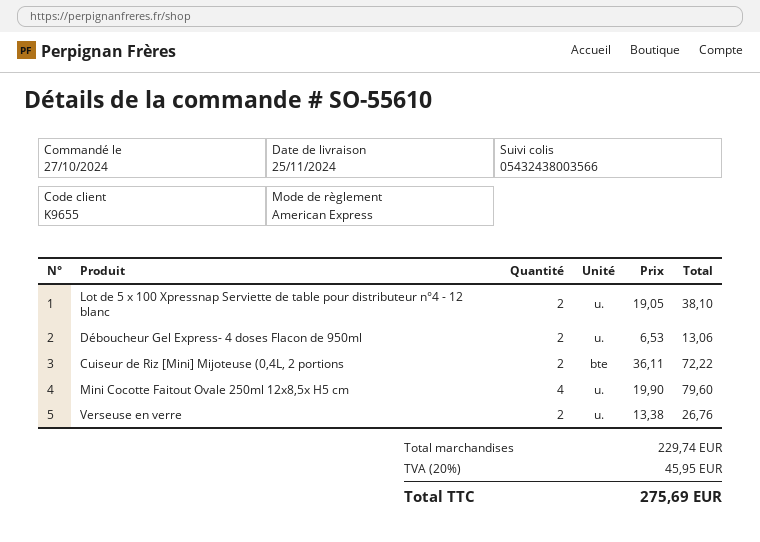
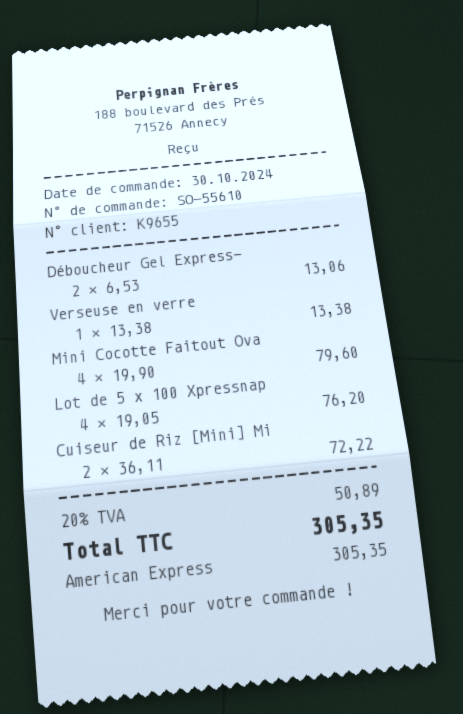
order date: 2024-10-27 -> 2024-10-30
Lot de 5 x 100 Xpressnap Serviette de table pour distributeur n°4 - 12 blanc: 2 x 19.05 = 38.10 -> 4 x 19.05 = 76.20
Verseuse en verre: 2 x 13.38 = 26.76 -> 1 x 13.38 = 13.38
tax: 20% = 45.95 -> 20% = 50.89
total: 275.69 -> 305.35

